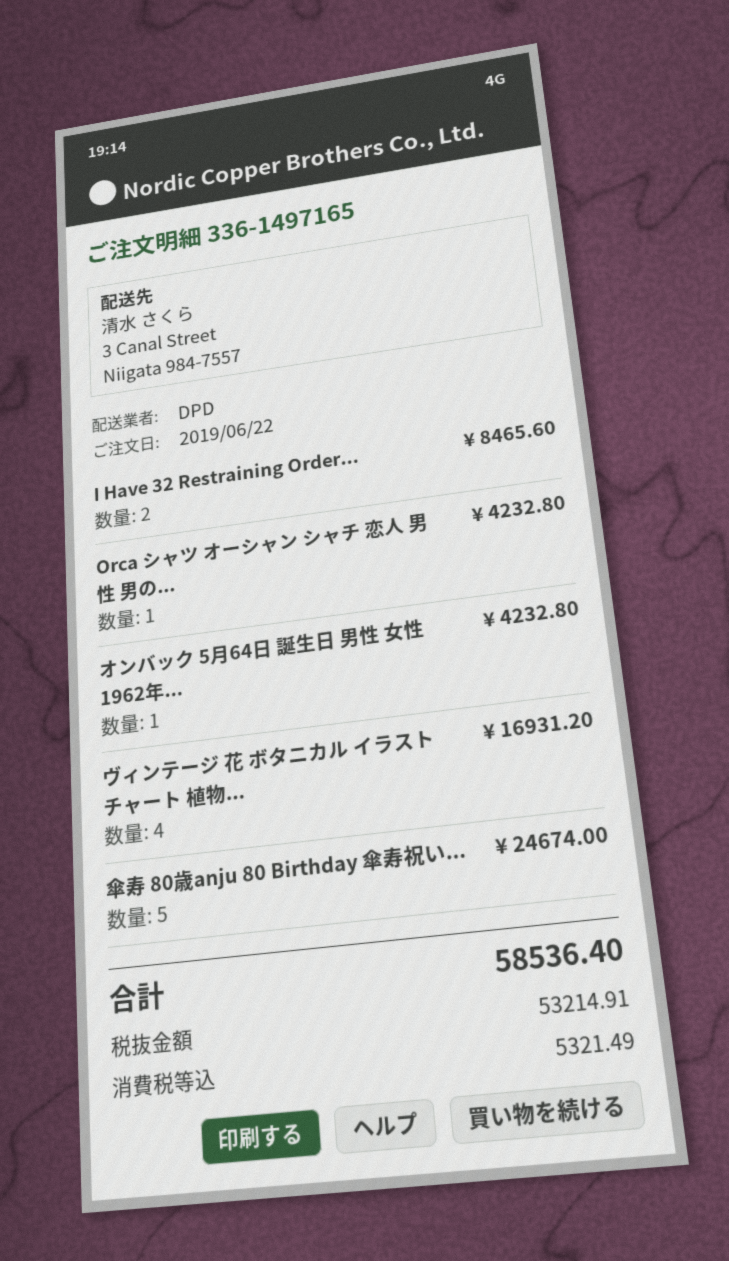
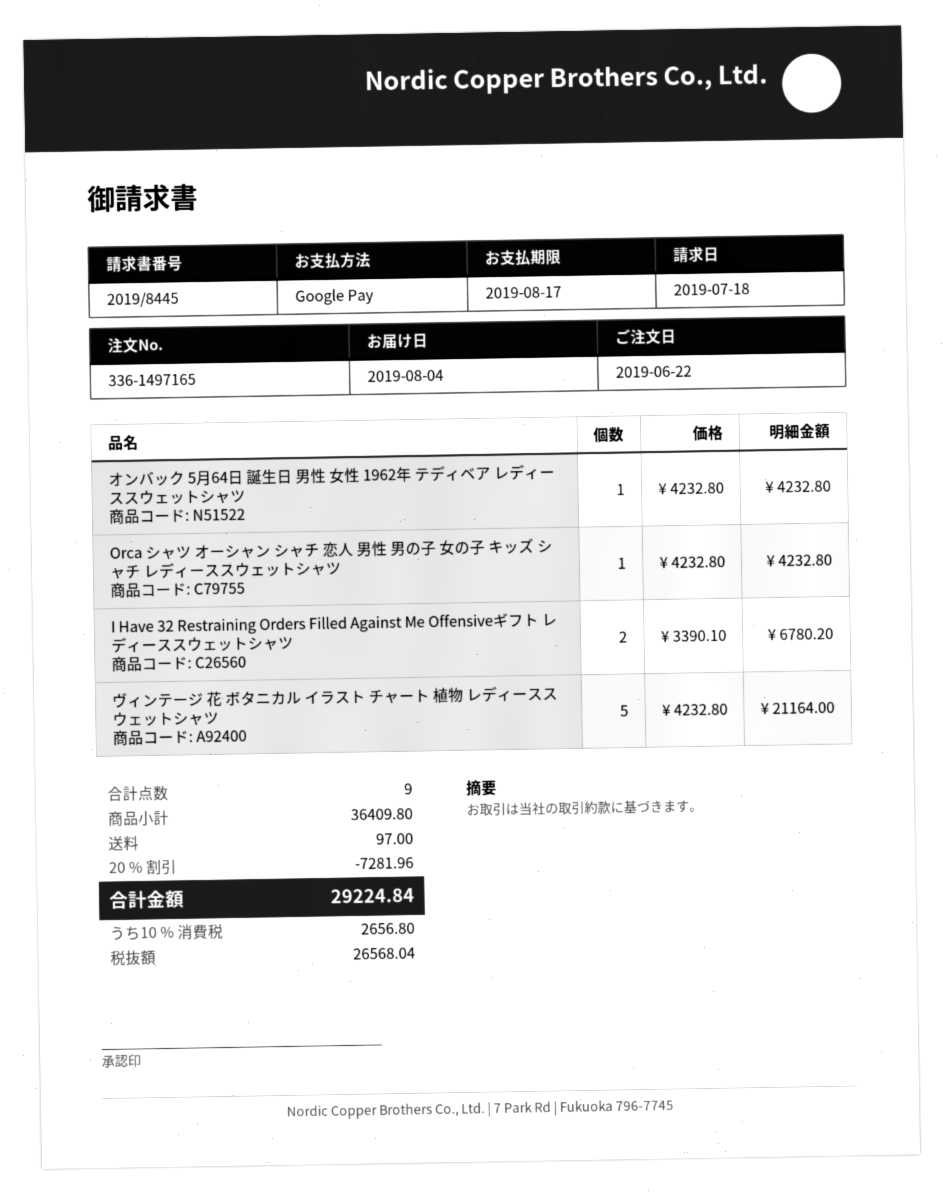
I Have 32 Restraining Order...: 2 for 8465.60 -> 2 for 6780.20
ヴィンテージ 花 ボタニカル イラスト チャート 植物...: 4 for 16931.20 -> 5 for 21164.00
傘寿 80歳anju 80 Birthday 傘寿祝い...: 5 for 24674.00 -> none
discount: none -> 20% = 7281.96
shipping: none -> 97.00
net: 53214.91 -> 26568.04
tax: 5321.49 -> 2656.80
total: 58536.40 -> 29224.84

